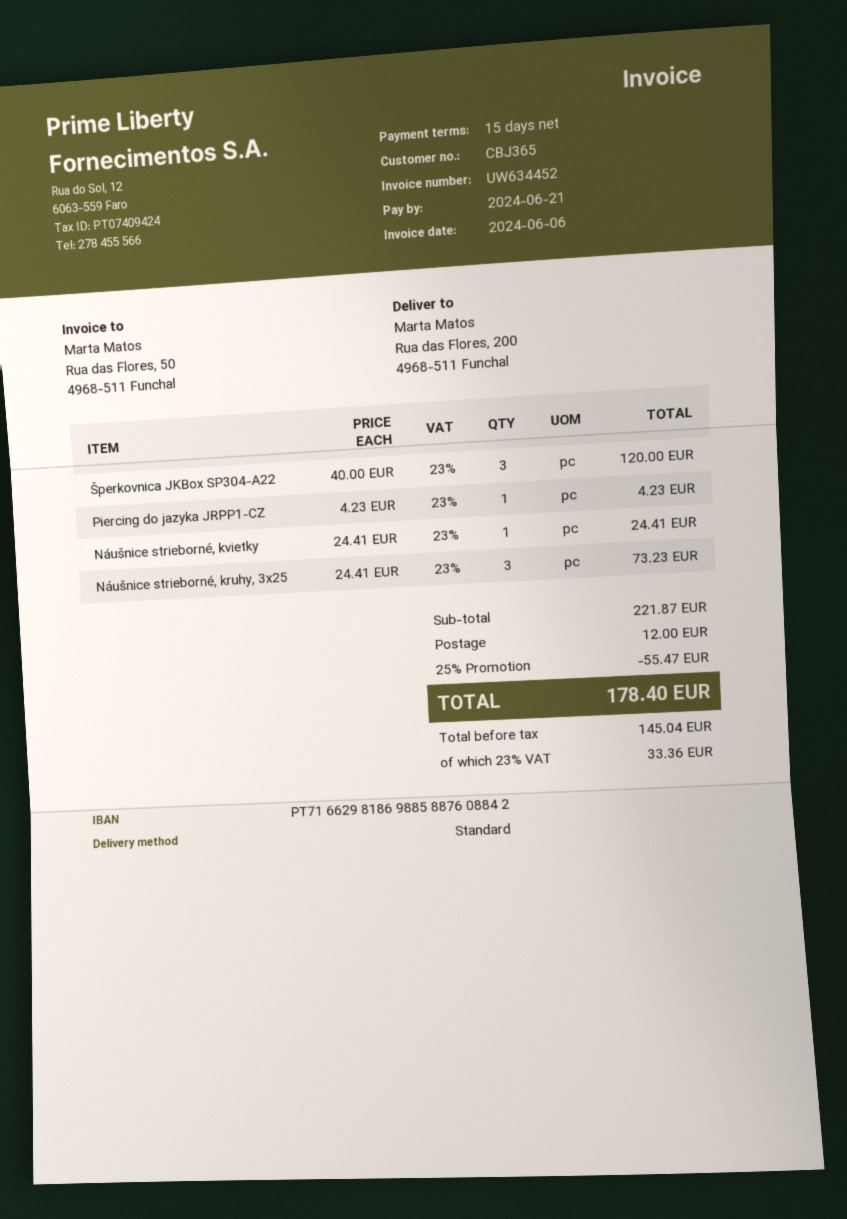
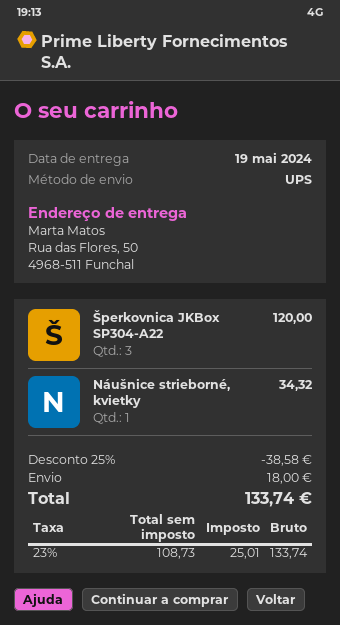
shipping method: standard -> UPS
ship to: Rua das Flores, 200, 4968-511 Funchal -> Rua das Flores, 50, 4968-511 Funchal
Piercing do jazyka JRPP1-CZ: 1 for 4.23 -> none
Náušnice strieborné, kvietky: 1 for 24.41 -> 1 for 34.32
Náušnice strieborné, kruhy, 3x25: 3 for 73.23 -> none
discount: 25% = 55.47 -> 25% = 38.58
shipping: 12.00 -> 18.00
net: 145.04 -> 108.73
tax: 23% = 33.36 -> 23% = 25.01
total: 178.40 -> 133.74

